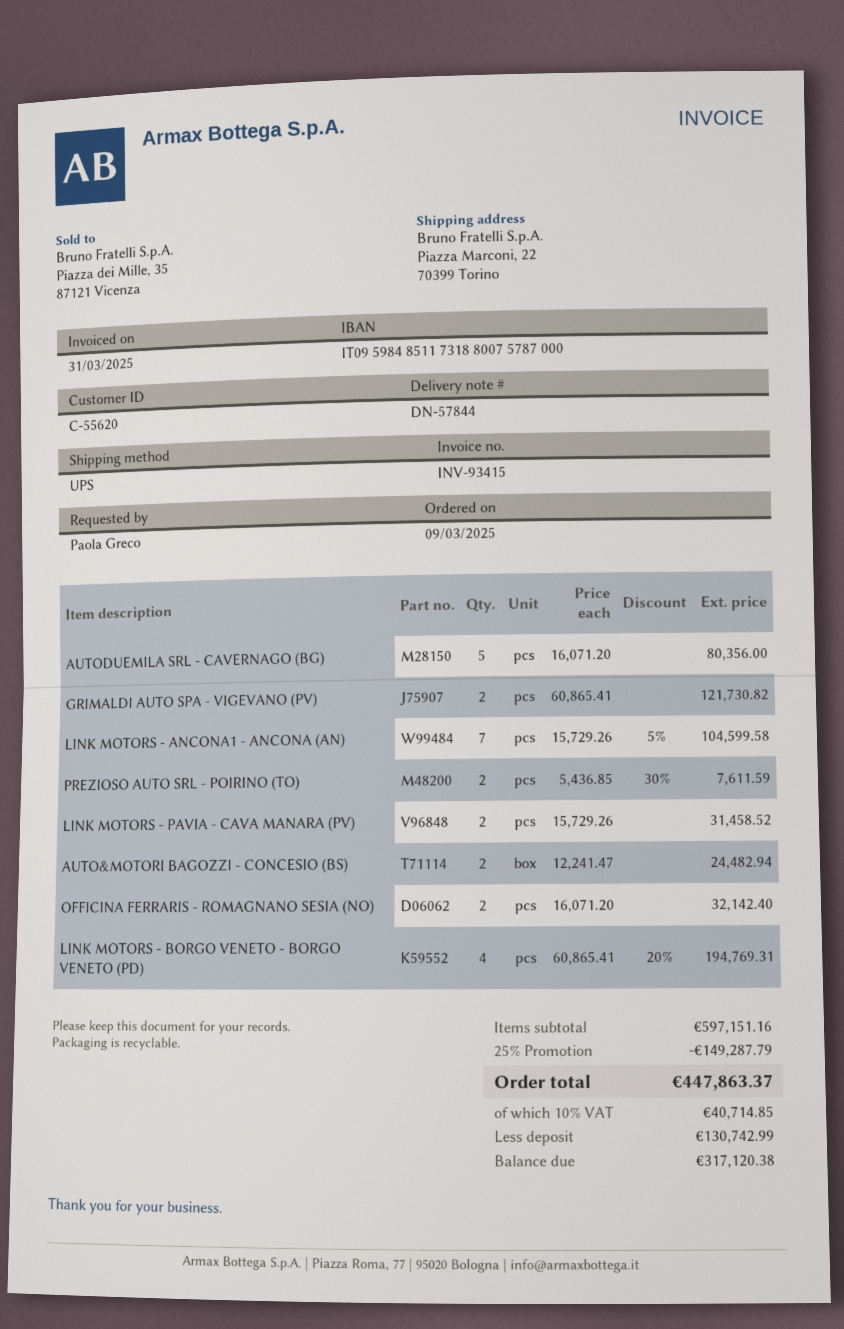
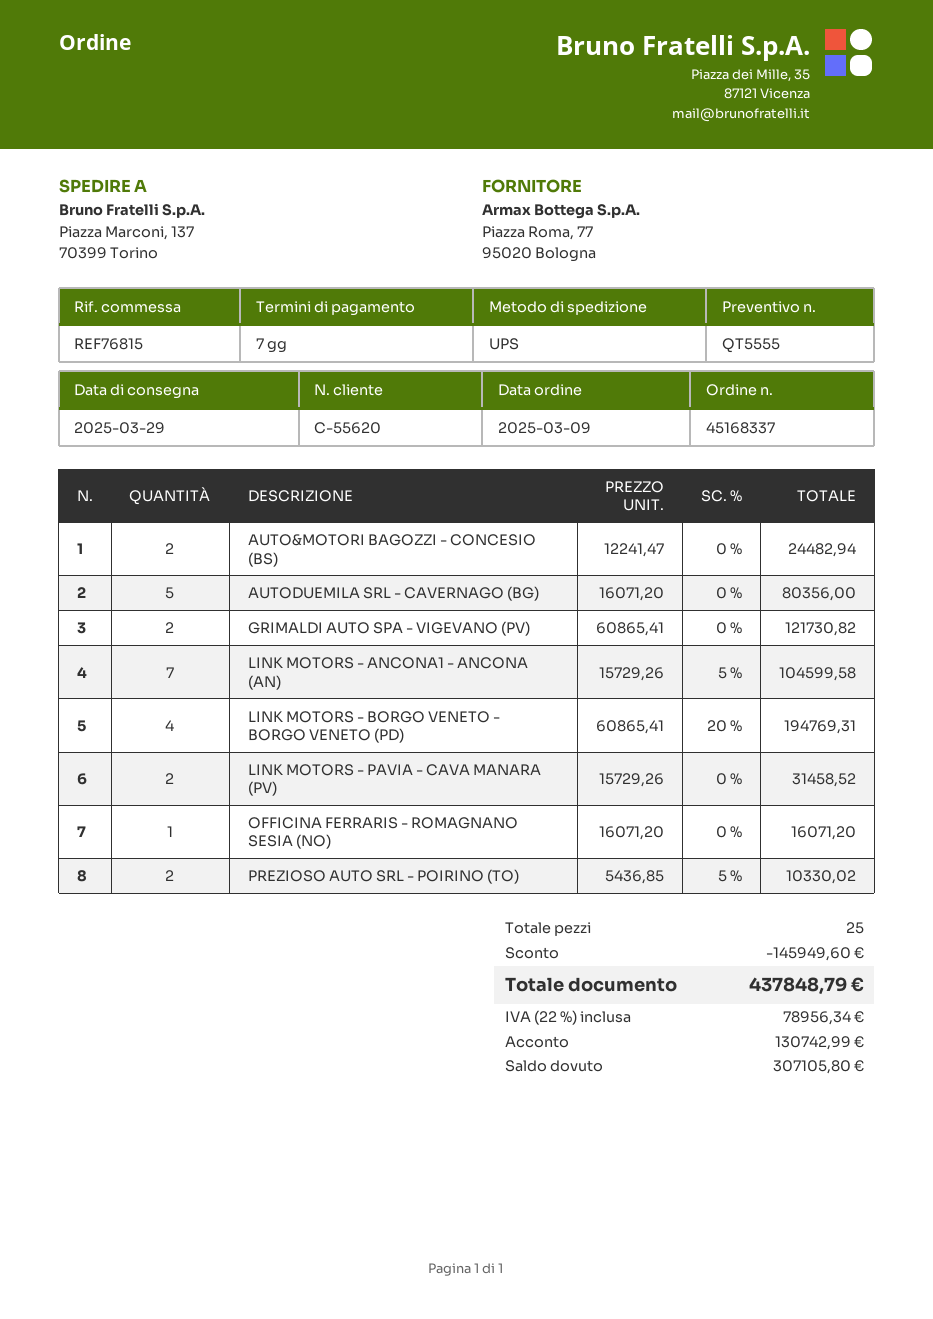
ship to: Piazza Marconi, 22, 70399 Torino -> Piazza Marconi, 137, 70399 Torino
PREZIOSO AUTO SRL - POIRINO (TO): 2 x 5436.85 - 30% = 7611.59 -> 2 x 5436.85 - 5% = 10330.02
OFFICINA FERRARIS - ROMAGNANO SESIA (NO): 2 x 16071.20 = 32142.40 -> 1 x 16071.20 = 16071.20
discount: 149287.79 -> 145949.60
tax: 10% = 40714.85 -> 22% = 78956.34
total: 447863.37 -> 437848.79
balance: 317120.38 -> 307105.80

